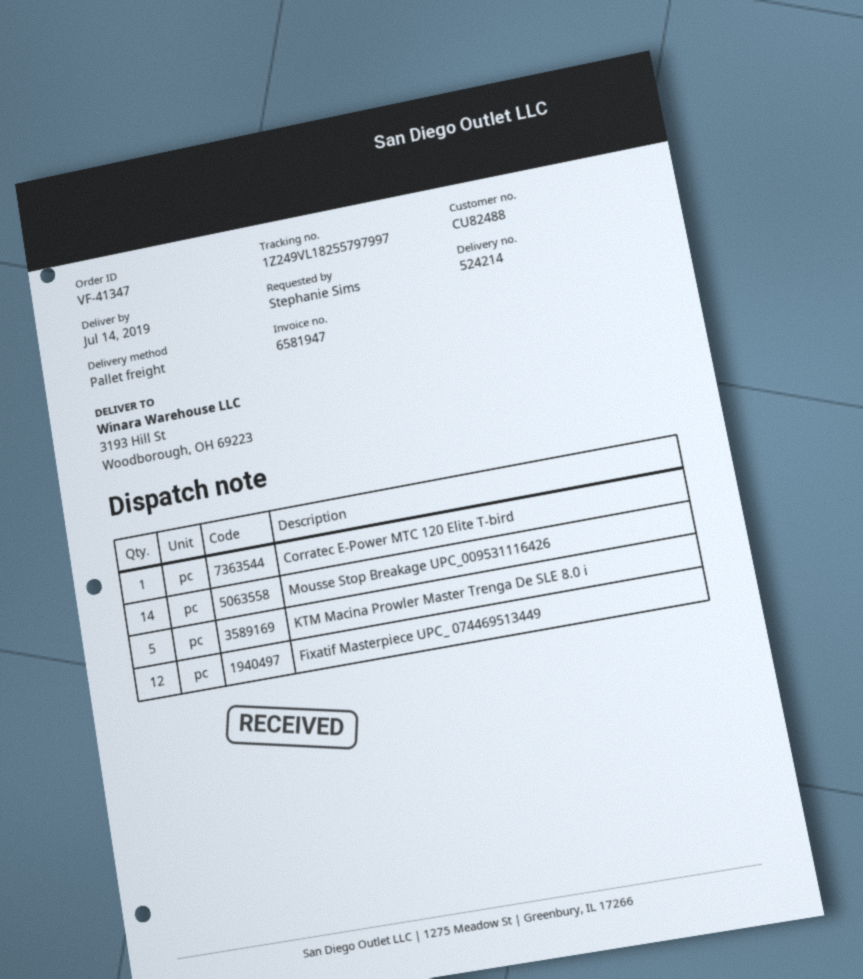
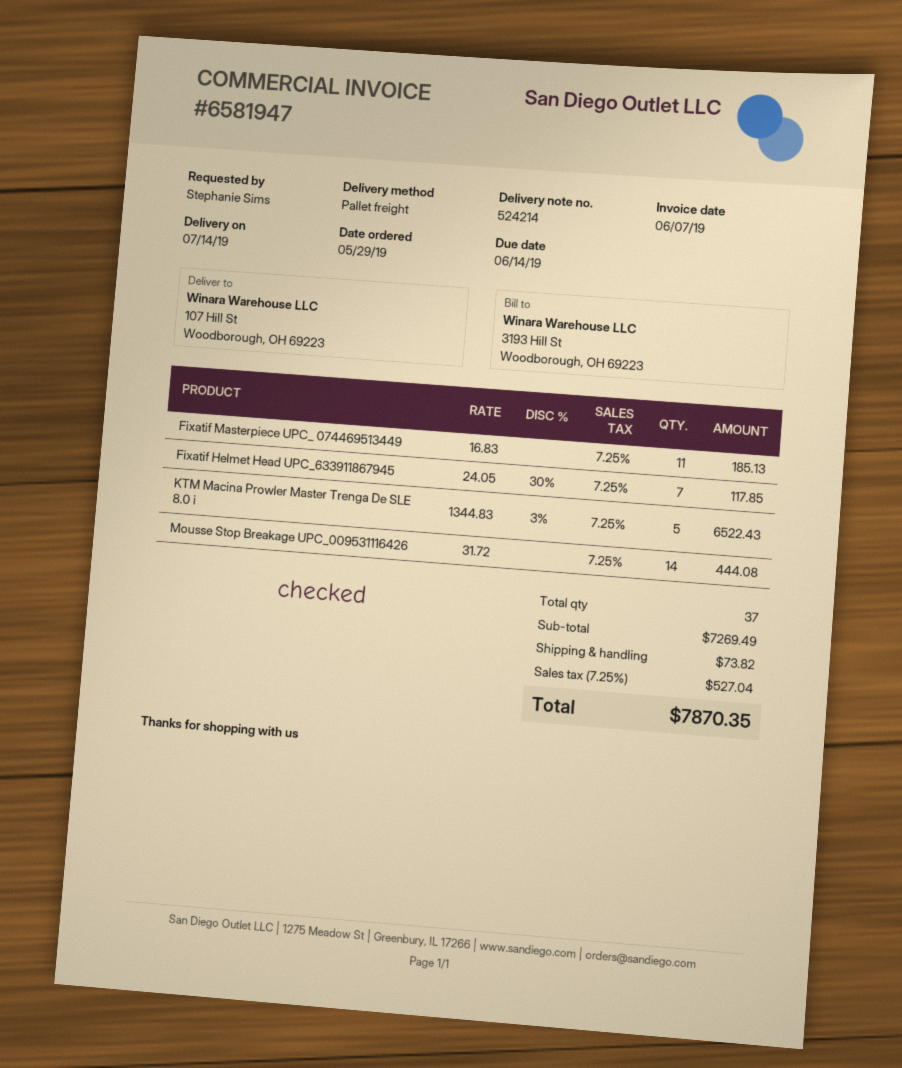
ship to: 3193 Hill St, Woodborough, OH 69223 -> 107 Hill St, Woodborough, OH 69223
Corratec E-Power MTC 120 Elite T-bird: 1 -> none
Fixatif Masterpiece UPC_ 074469513449: 12 -> 11
Fixatif Helmet Head UPC_633911867945: none -> 7

